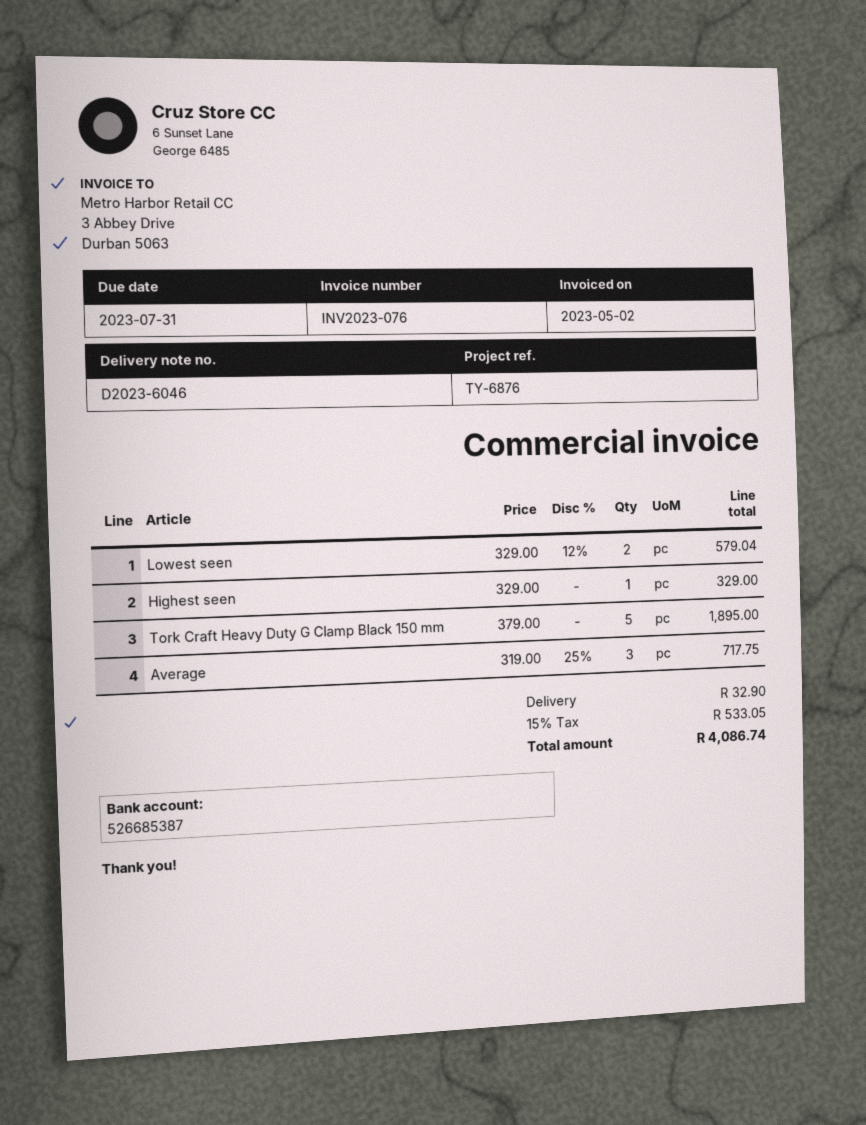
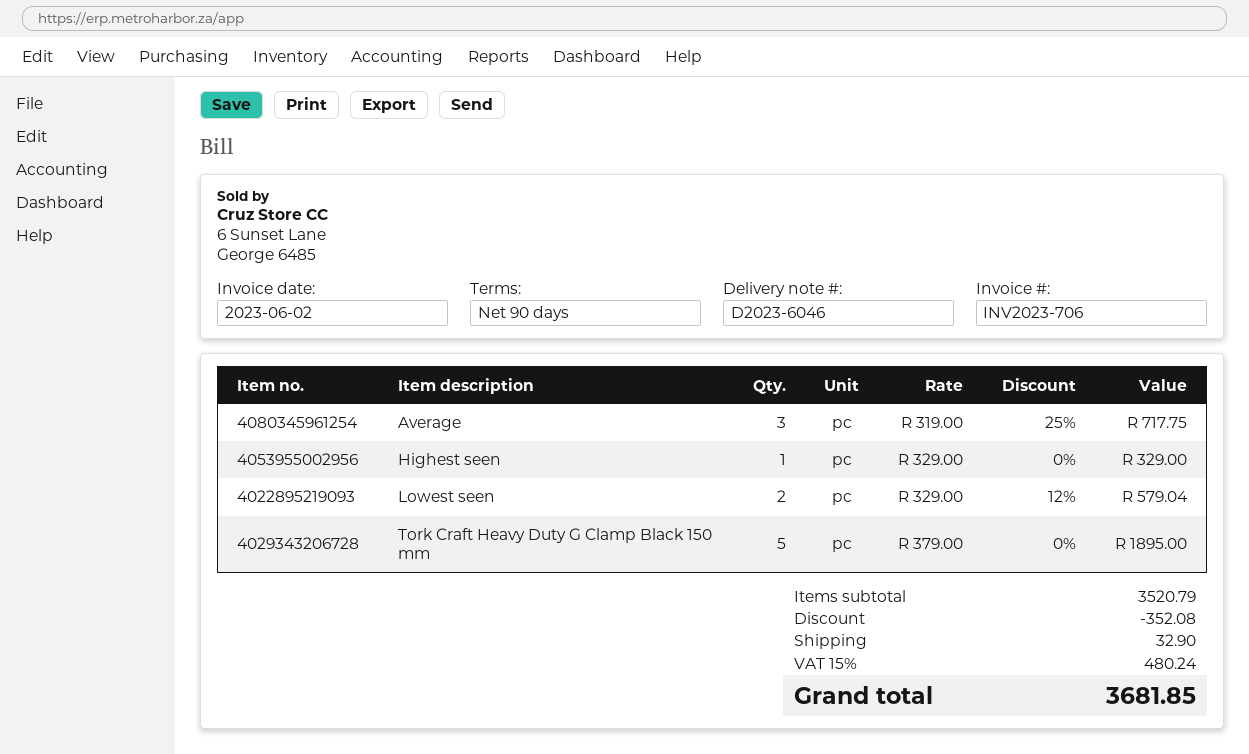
invoice number: INV2023-076 -> INV2023-706
invoice date: 2023-05-02 -> 2023-06-02
discount: none -> 352.08
tax: 15% = 533.05 -> 15% = 480.24
total: 4086.74 -> 3681.85

